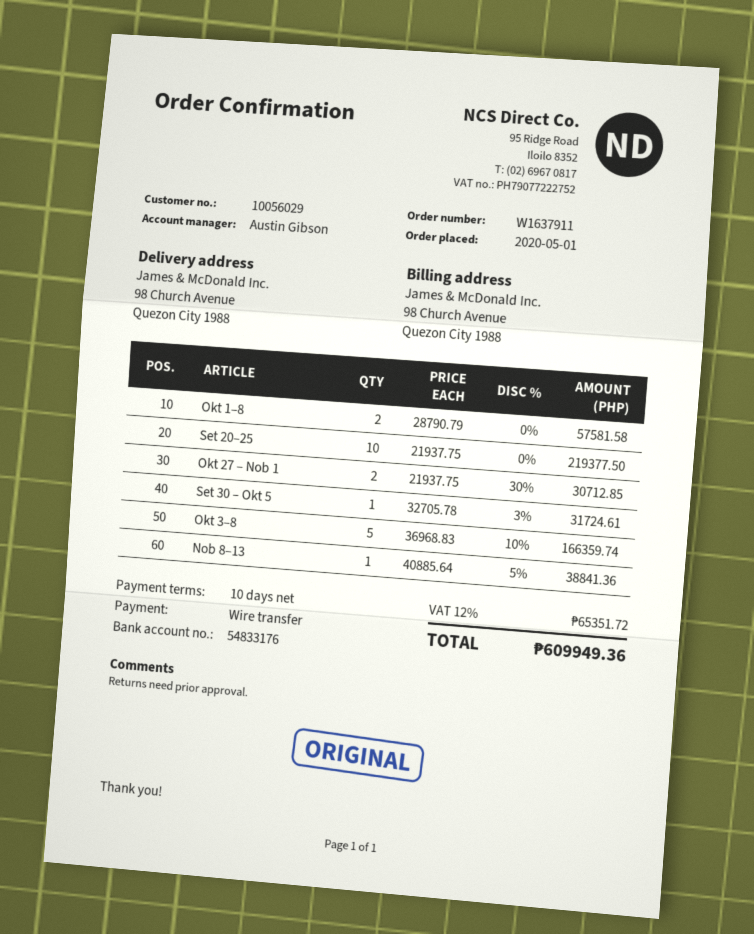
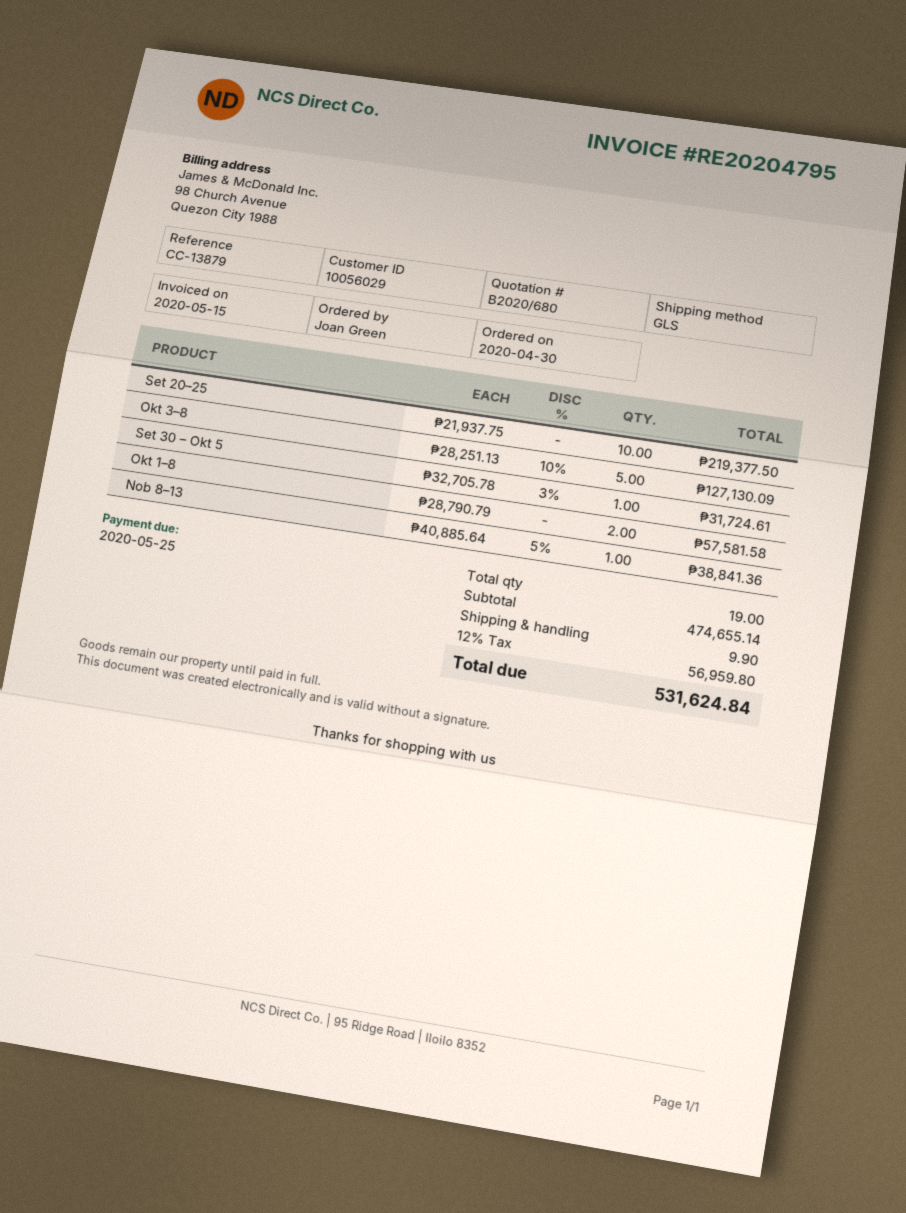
order date: 2020-05-01 -> 2020-04-30
Okt 27 – Nob 1: 2 x 21937.75 - 30% = 30712.85 -> none
Okt 3–8: 5 x 36968.83 - 10% = 166359.74 -> 5 x 28251.13 - 10% = 127130.09
shipping: none -> 9.90
tax: 12% = 65351.72 -> 12% = 56959.80
total: 609949.36 -> 531624.84

